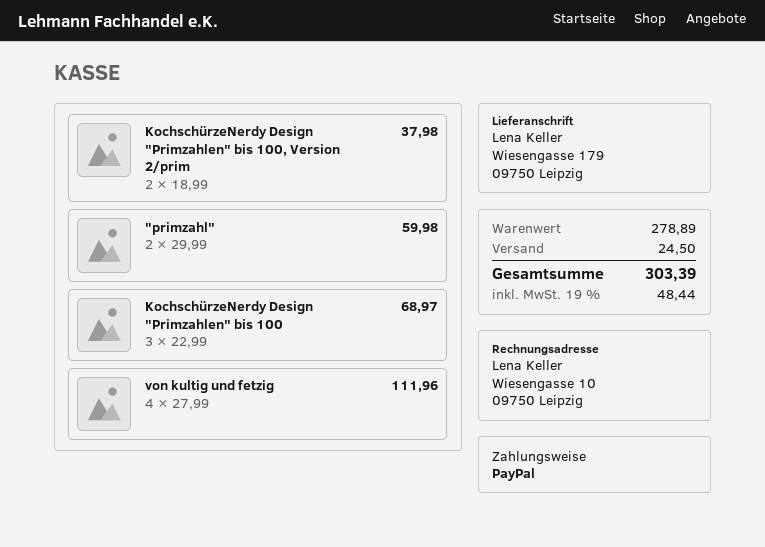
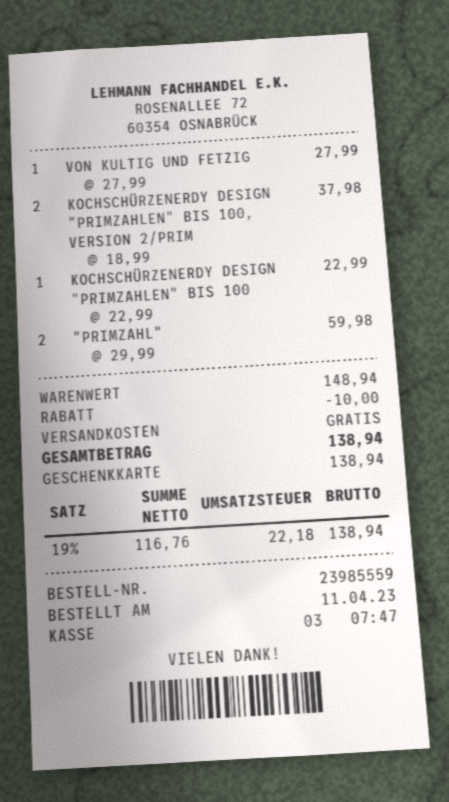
payment method: PayPal -> gift card
KochschürzeNerdy Design "Primzahlen" bis 100: 3 x 22.99 = 68.97 -> 1 x 22.99 = 22.99
von kultig und fetzig: 4 x 27.99 = 111.96 -> 1 x 27.99 = 27.99
subtotal: 278.89 -> 148.94
discount: none -> 10.00
shipping: 24.50 -> 0.00
tax: 19% = 48.44 -> 19% = 22.18
total: 303.39 -> 138.94

